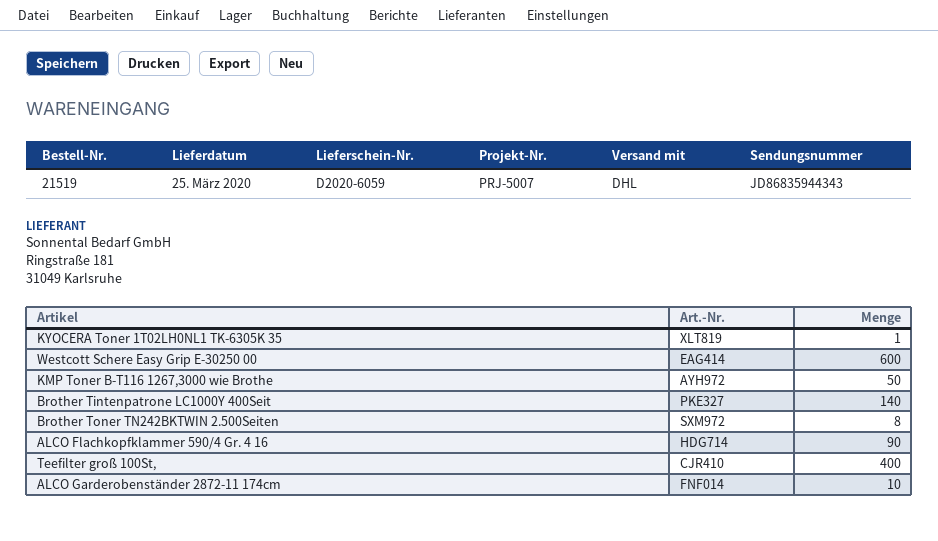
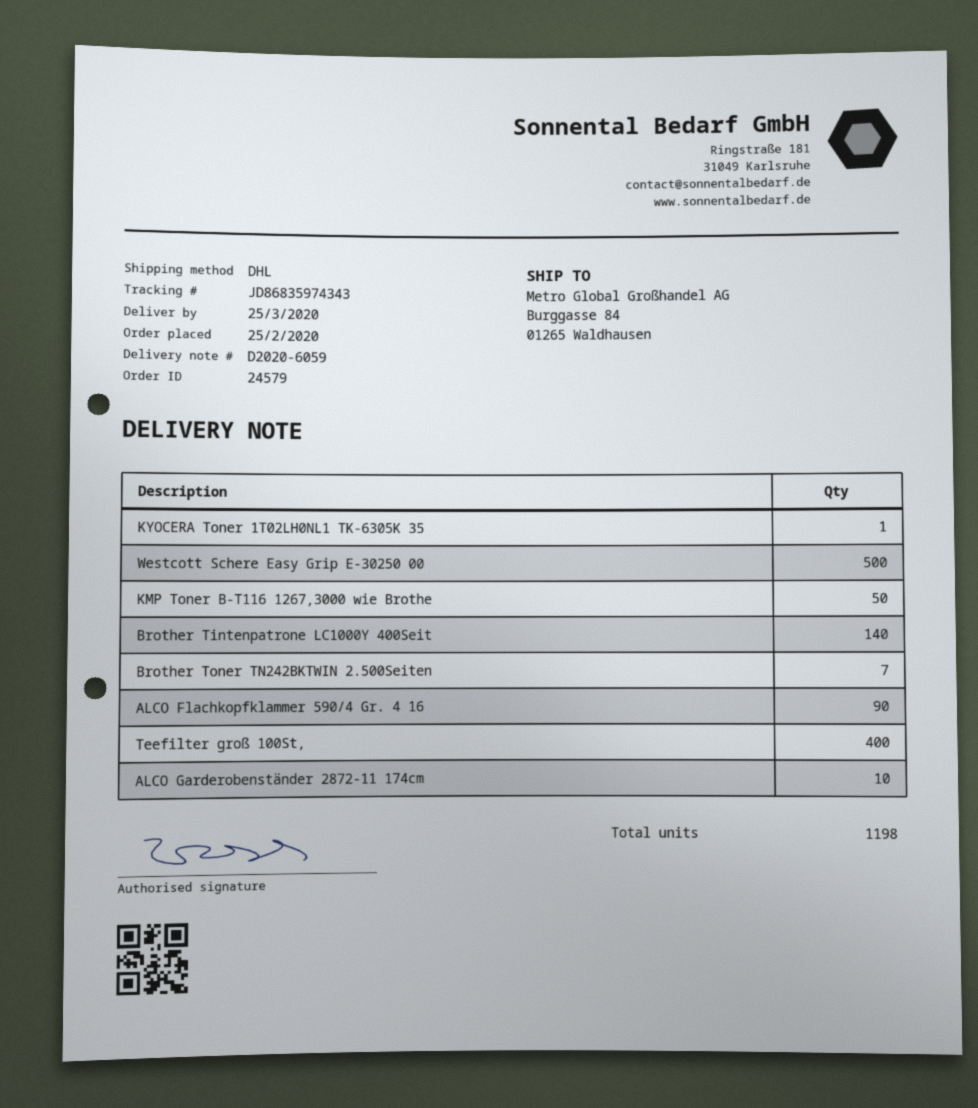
order number: 21519 -> 24579
tracking number: JD86835944343 -> JD86835974343
Westcott Schere Easy Grip E-30250 00: 600 -> 500
Brother Toner TN242BKTWIN 2.500Seiten: 8 -> 7

